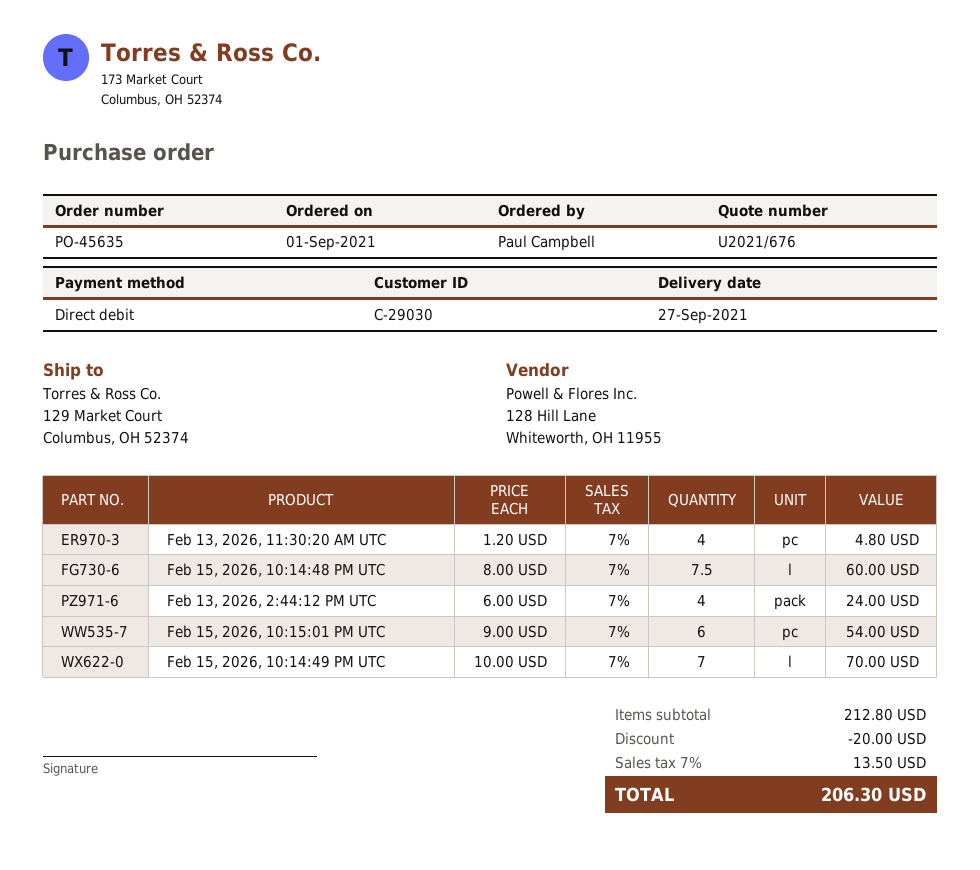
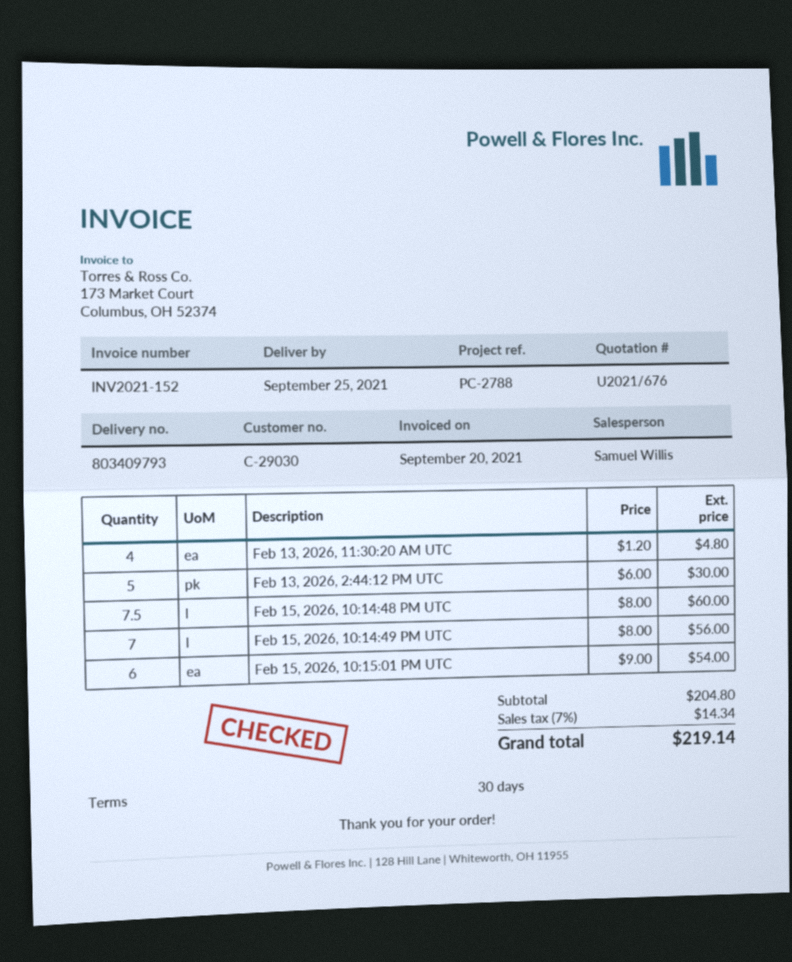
delivery date: 2021-09-27 -> 2021-09-25
Feb 13, 2026, 2:44:12 PM UTC: 4 x 6.00 = 24.00 -> 5 x 6.00 = 30.00
Feb 15, 2026, 10:14:49 PM UTC: 7 x 10.00 = 70.00 -> 7 x 8.00 = 56.00
subtotal: 212.80 -> 204.80
discount: 20.00 -> none
tax: 7% = 13.50 -> 7% = 14.34
total: 206.30 -> 219.14

